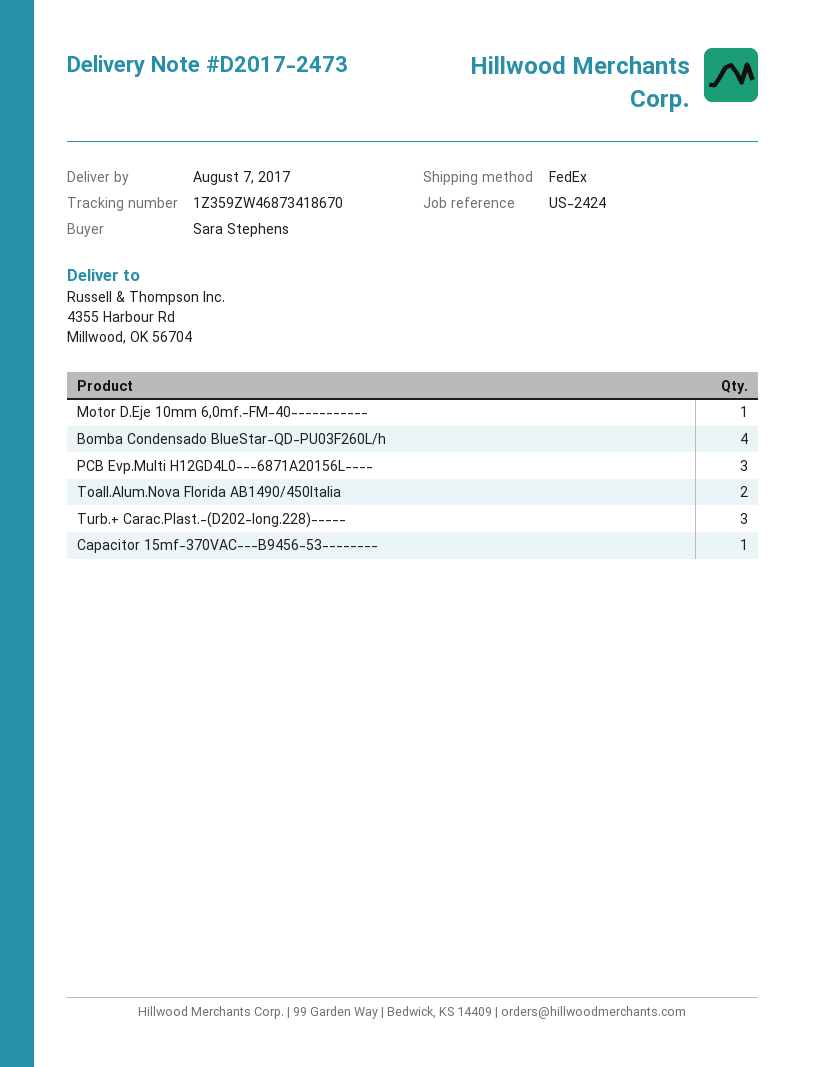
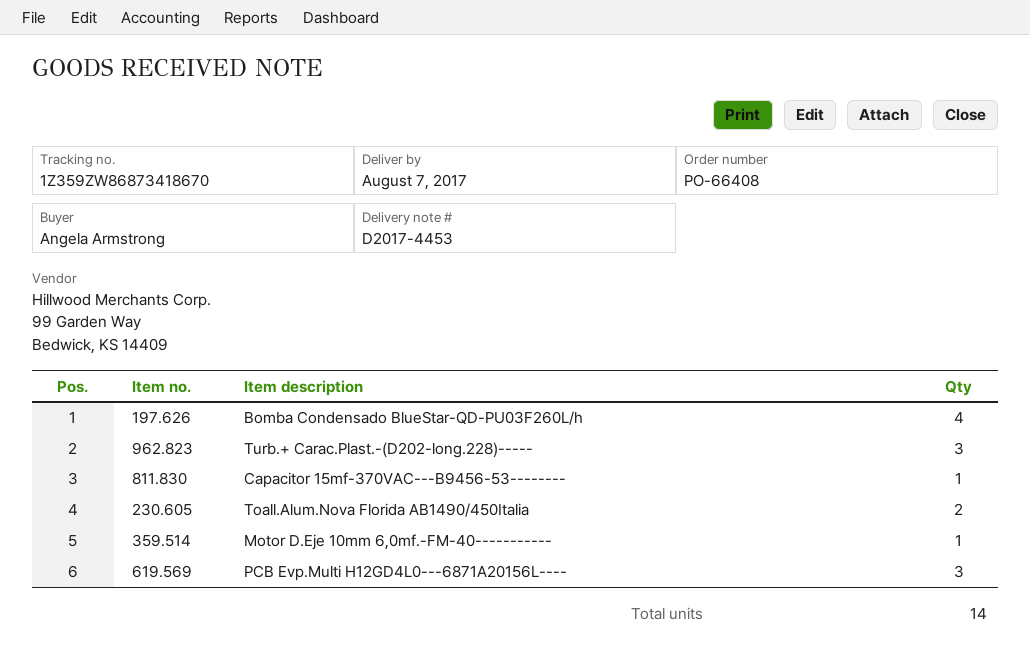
delivery note number: D2017-2473 -> D2017-4453
ordered by: Sara Stephens -> Angela Armstrong
tracking number: 1Z359ZW46873418670 -> 1Z359ZW86873418670

